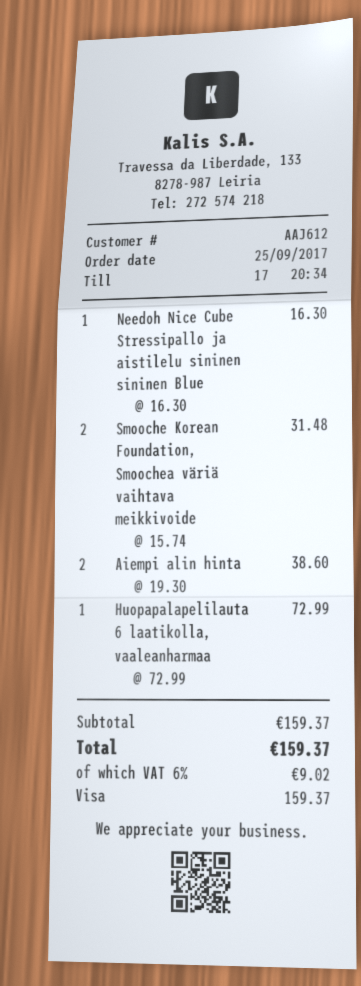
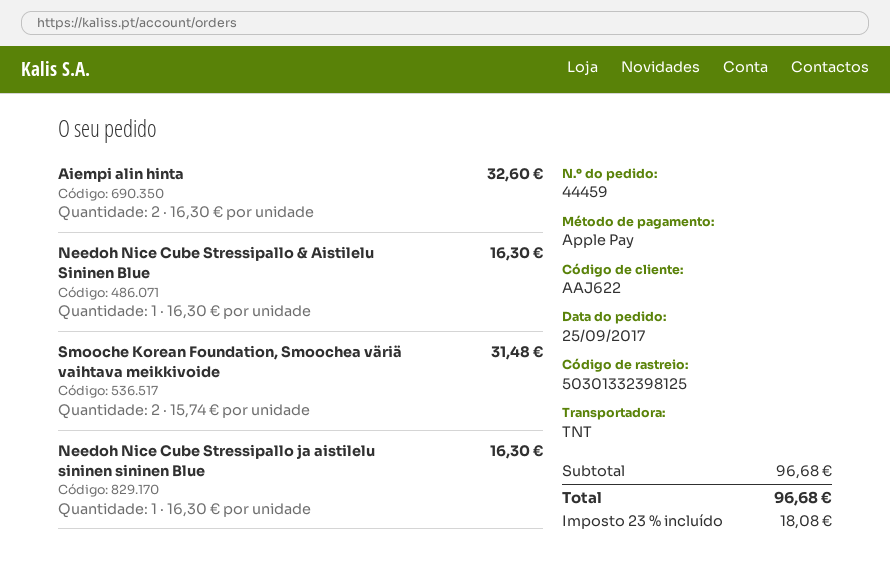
customer number: AAJ612 -> AAJ622
payment method: Visa -> Apple Pay
Aiempi alin hinta: 2 x 19.30 = 38.60 -> 2 x 16.30 = 32.60
Huopapalapelilauta 6 laatikolla, vaaleanharmaa: 1 x 72.99 = 72.99 -> none
Needoh Nice Cube Stressipallo & Aistilelu Sininen Blue: none -> 1 x 16.30 = 16.30
subtotal: 159.37 -> 96.68
tax: 6% = 9.02 -> 23% = 18.08
total: 159.37 -> 96.68

